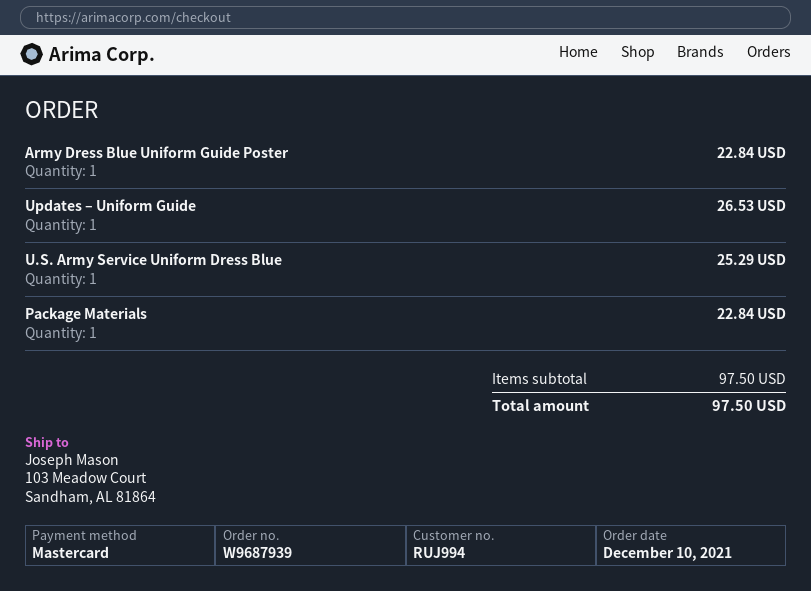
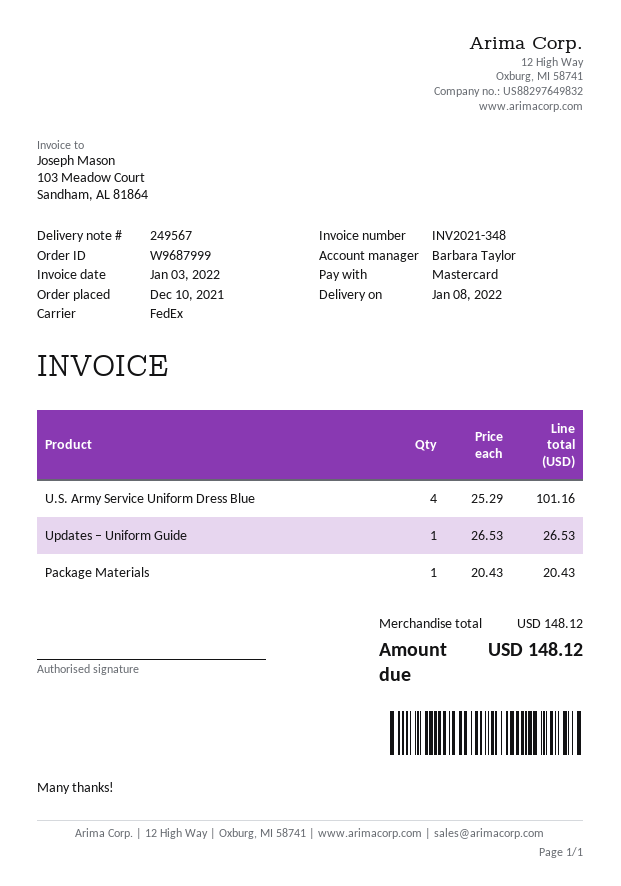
order number: W9687939 -> W9687999
Army Dress Blue Uniform Guide Poster: 1 for 22.84 -> none
U.S. Army Service Uniform Dress Blue: 1 for 25.29 -> 4 for 101.16
Package Materials: 1 for 22.84 -> 1 for 20.43
subtotal: 97.50 -> 148.12
total: 97.50 -> 148.12

